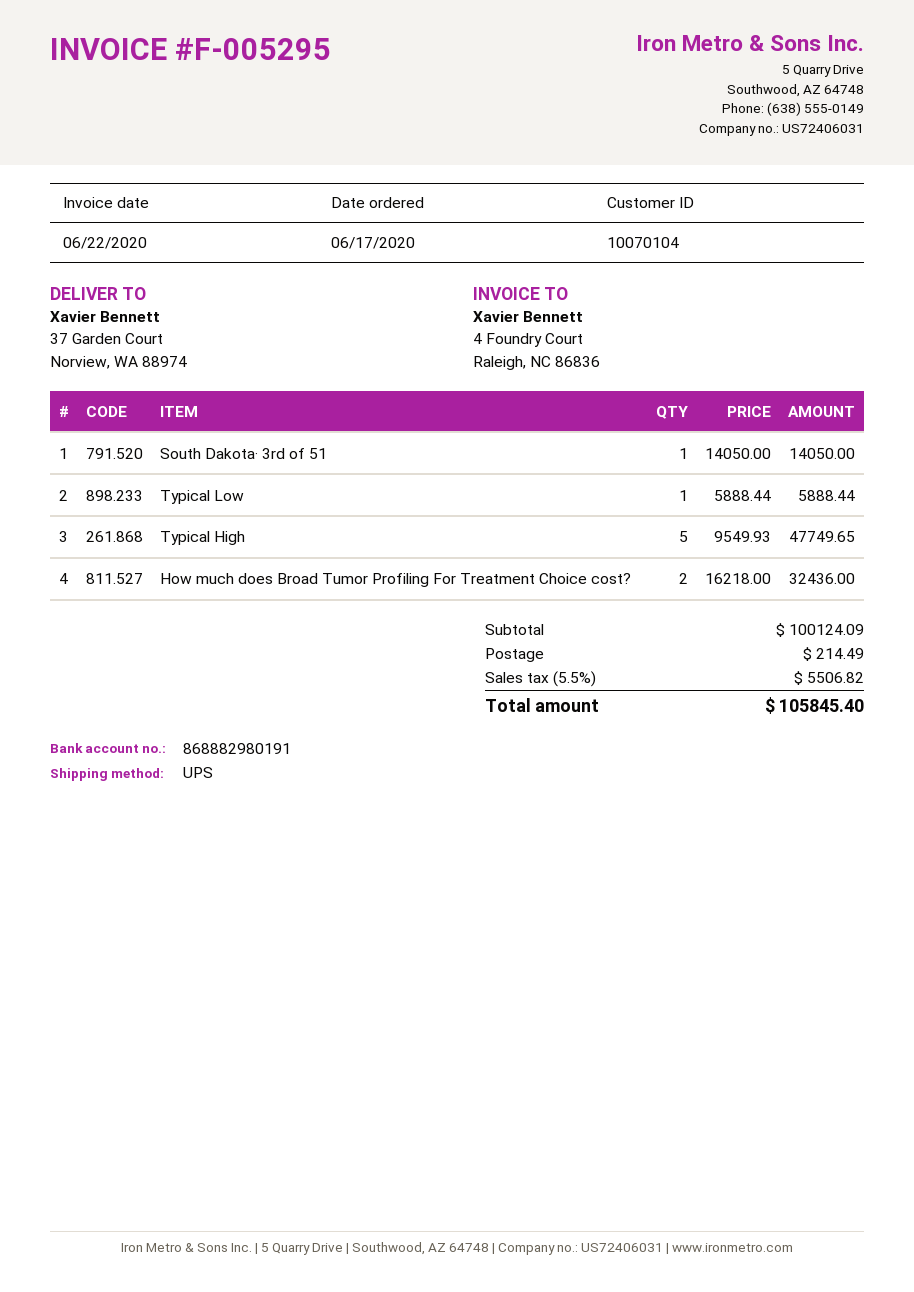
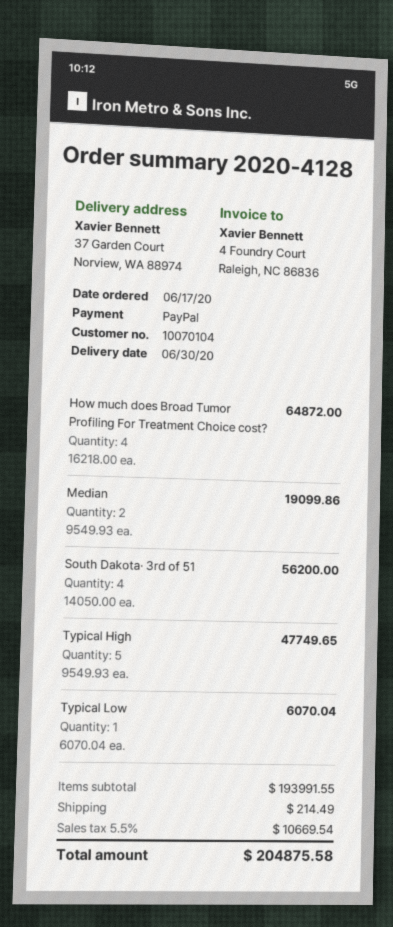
South Dakota· 3rd of 51: 1 x 14050.00 = 14050.00 -> 4 x 14050.00 = 56200.00
Typical Low: 1 x 5888.44 = 5888.44 -> 1 x 6070.04 = 6070.04
How much does Broad Tumor Profiling For Treatment Choice cost?: 2 x 16218.00 = 32436.00 -> 4 x 16218.00 = 64872.00
Median: none -> 2 x 9549.93 = 19099.86
subtotal: 100124.09 -> 193991.55
tax: 5.5% = 5506.82 -> 5.5% = 10669.54
total: 105845.40 -> 204875.58

